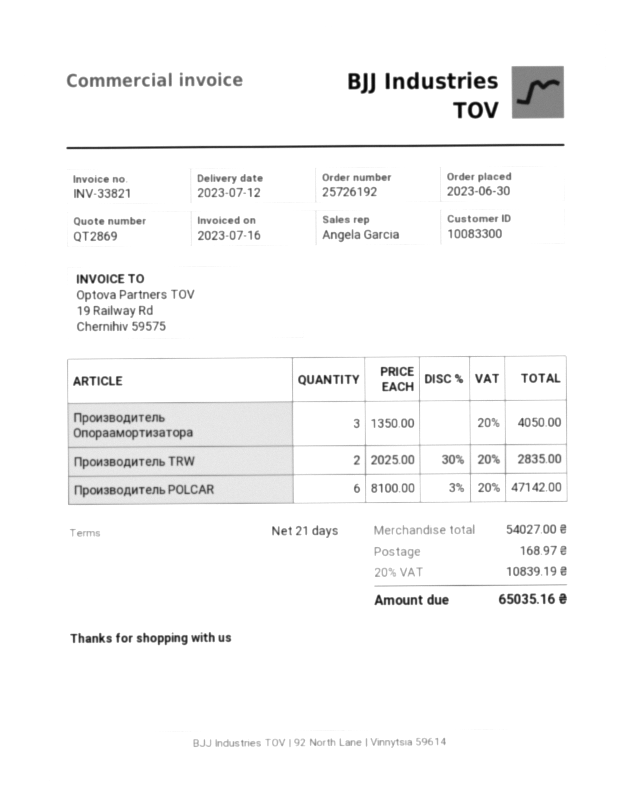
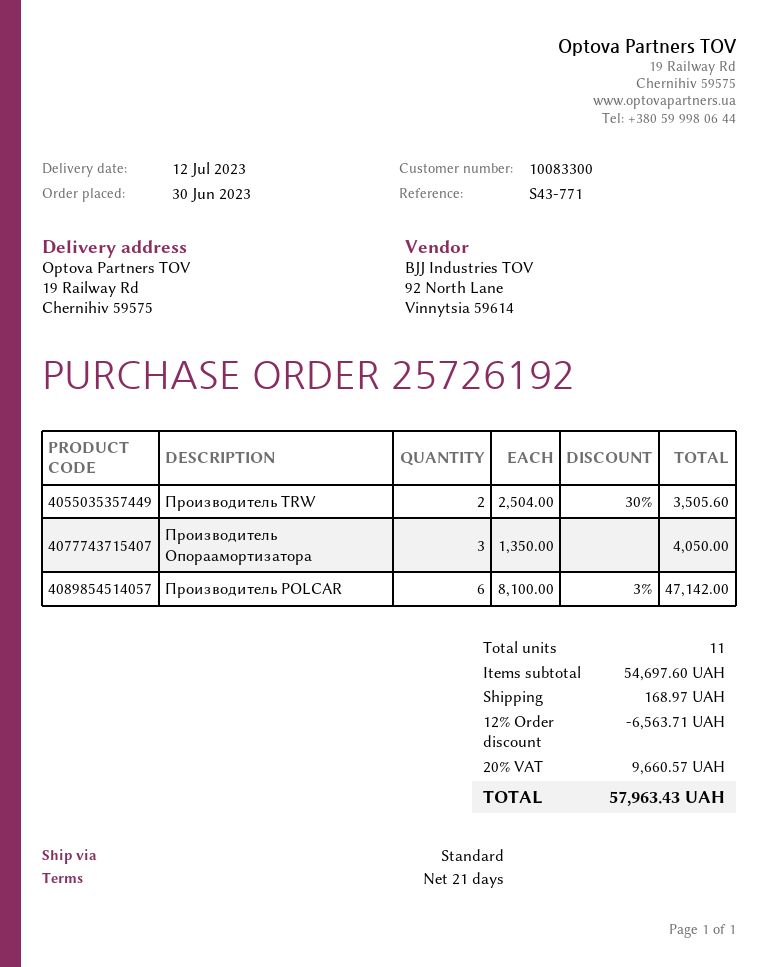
Производитель TRW: 2 x 2025.00 - 30% = 2835.00 -> 2 x 2504.00 - 30% = 3505.60
subtotal: 54027.00 -> 54697.60
discount: none -> 12% = 6563.71
tax: 20% = 10839.19 -> 20% = 9660.57
total: 65035.16 -> 57963.43

